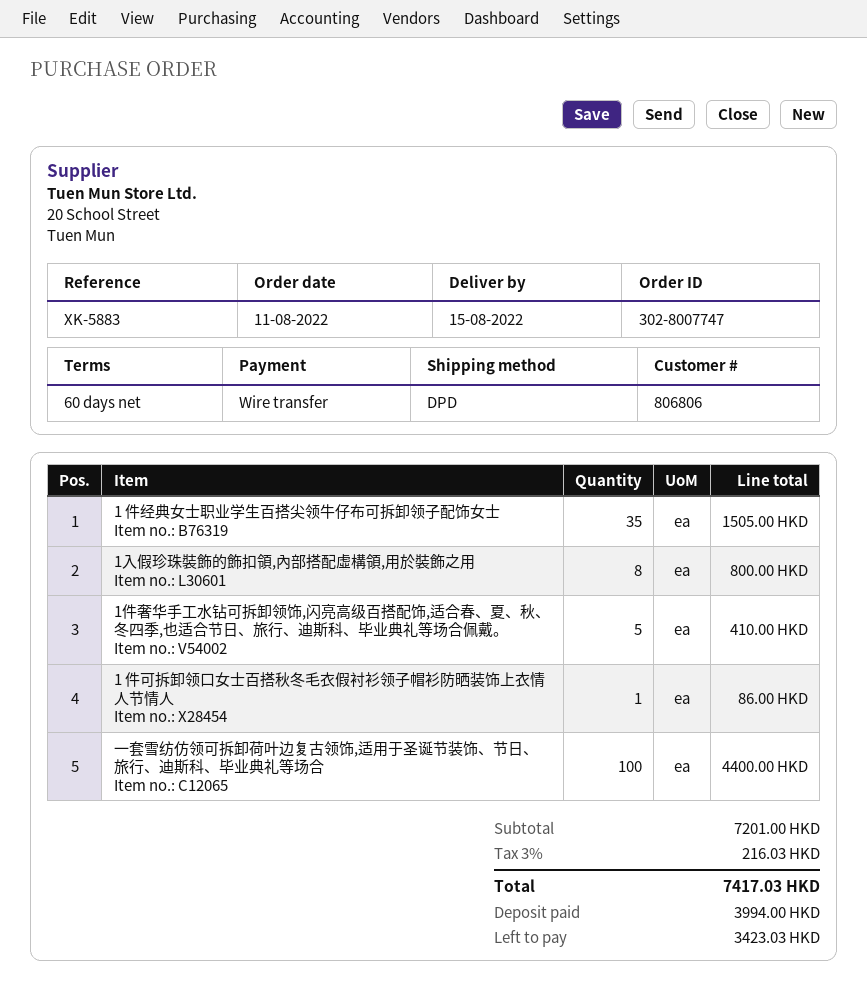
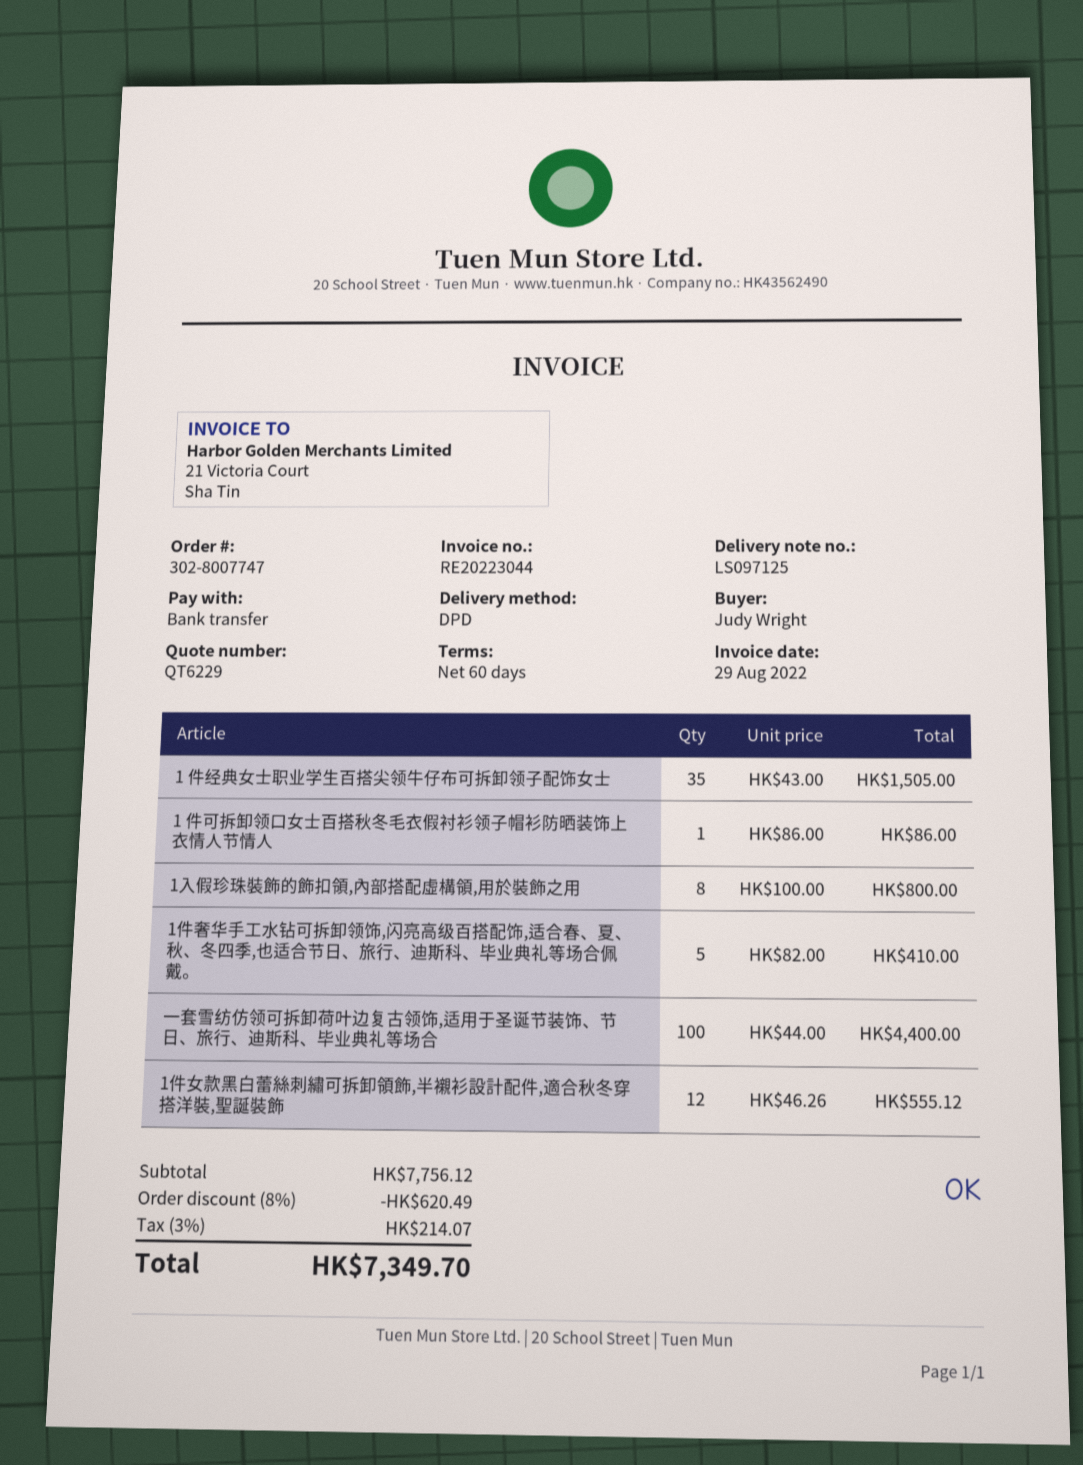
1件女款黑白蕾絲刺繡可拆卸領飾,半襯衫設計配件,適合秋冬穿搭洋裝,聖誕裝飾: none -> 12 for 555.12
subtotal: 7201.00 -> 7756.12
discount: none -> 8% = 620.49
tax: 3% = 216.03 -> 3% = 214.07
total: 7417.03 -> 7349.70

